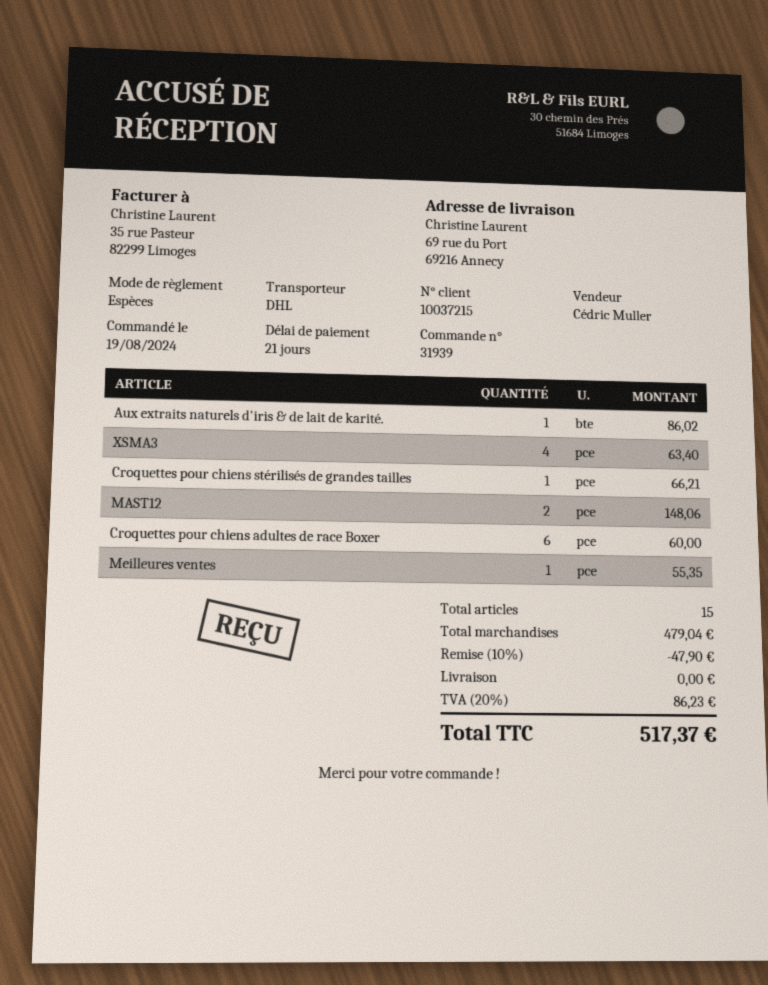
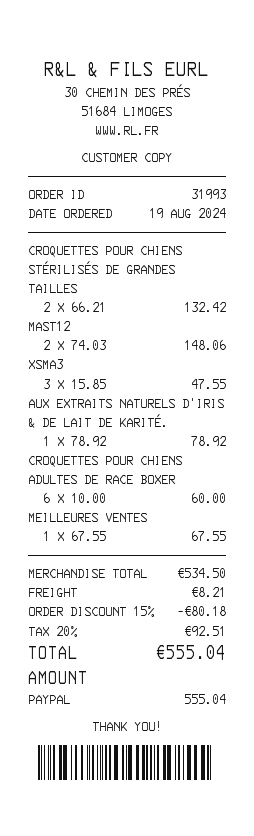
order number: 31939 -> 31993
payment method: cash -> PayPal
Aux extraits naturels d'iris & de lait de karité.: 1 for 86.02 -> 1 for 78.92
XSMA3: 4 for 63.40 -> 3 for 47.55
Croquettes pour chiens stérilisés de grandes tailles: 1 for 66.21 -> 2 for 132.42
Meilleures ventes: 1 for 55.35 -> 1 for 67.55
subtotal: 479.04 -> 534.50
discount: 10% = 47.90 -> 15% = 80.18
shipping: 0.00 -> 8.21
tax: 20% = 86.23 -> 20% = 92.51
total: 517.37 -> 555.04

